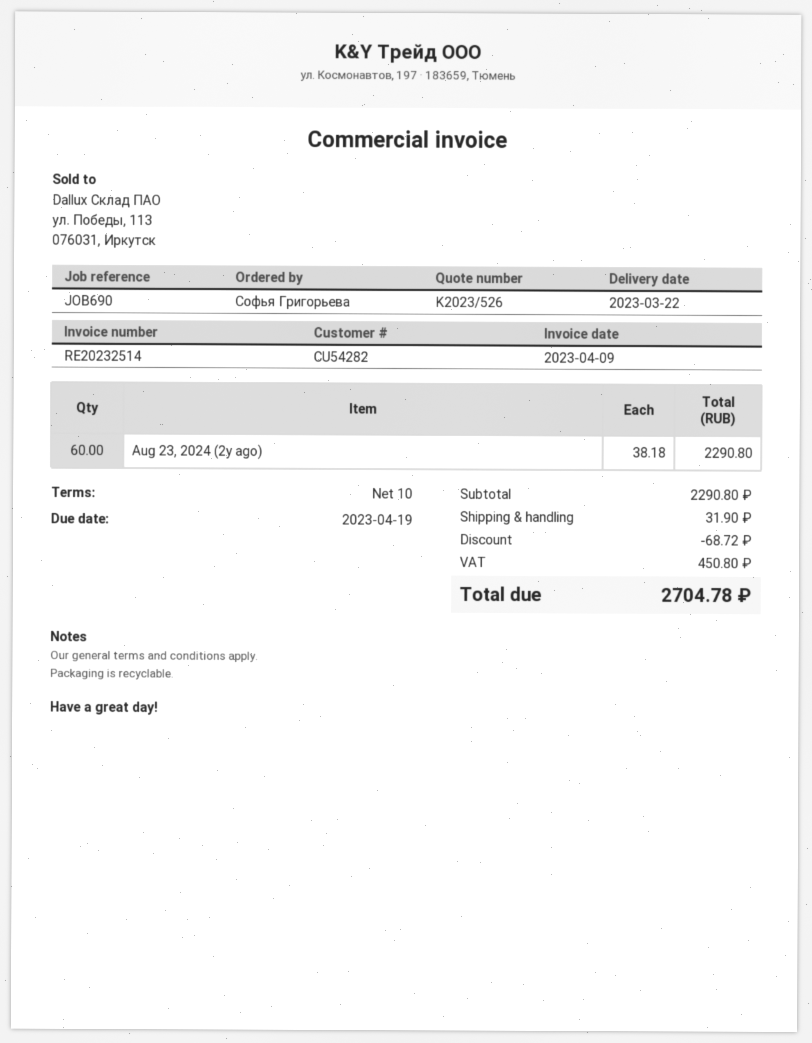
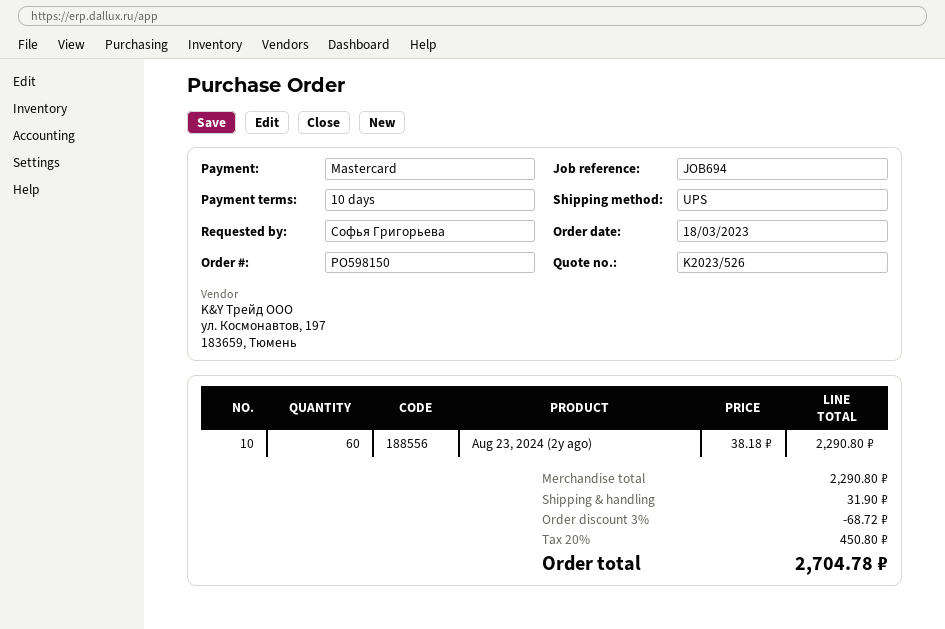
reference: JOB690 -> JOB694

